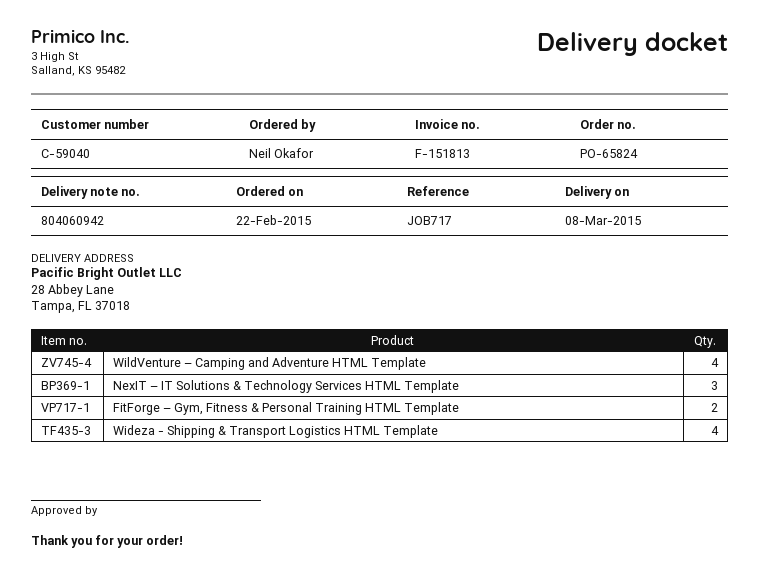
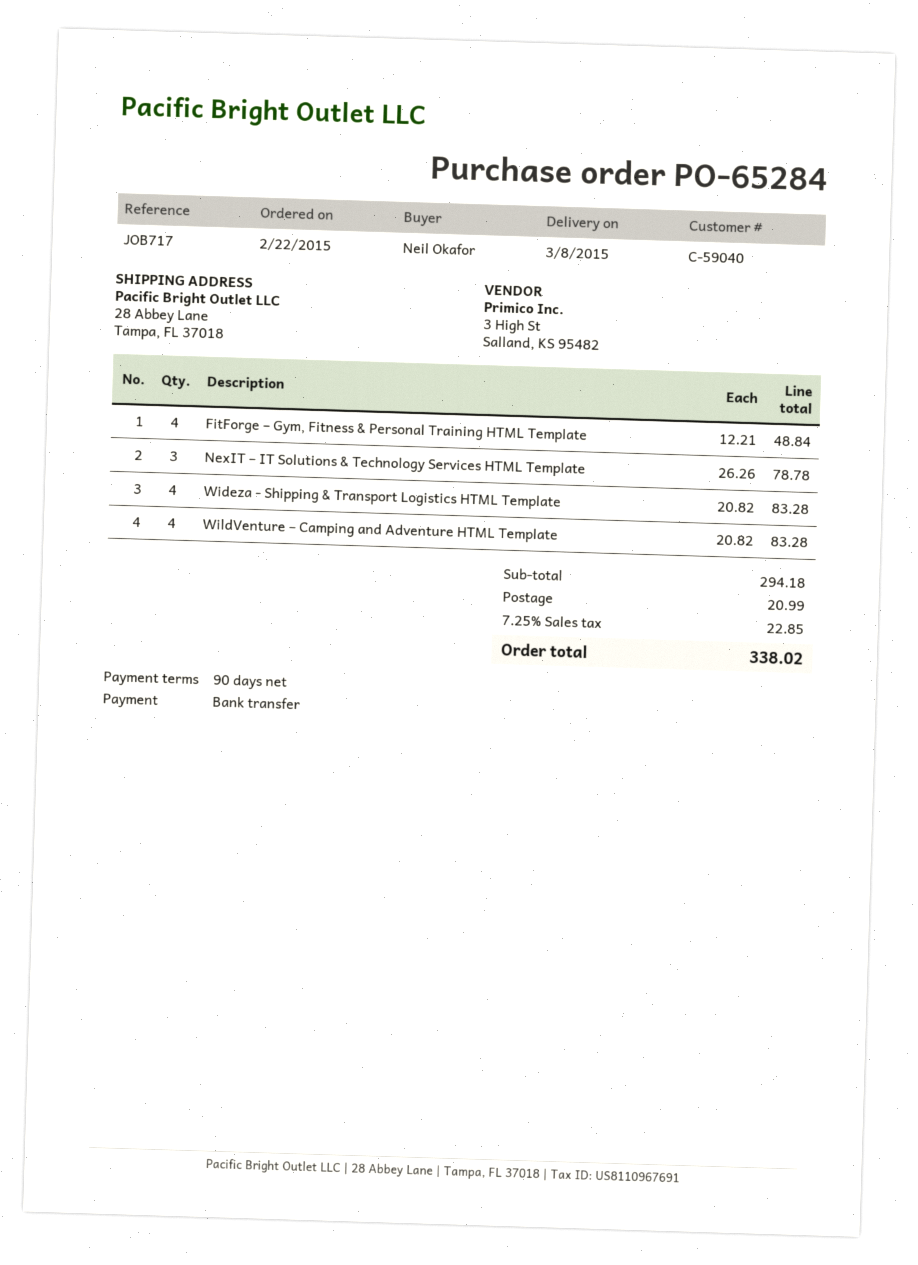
order number: PO-65824 -> PO-65284
FitForge – Gym, Fitness & Personal Training HTML Template: 2 -> 4

